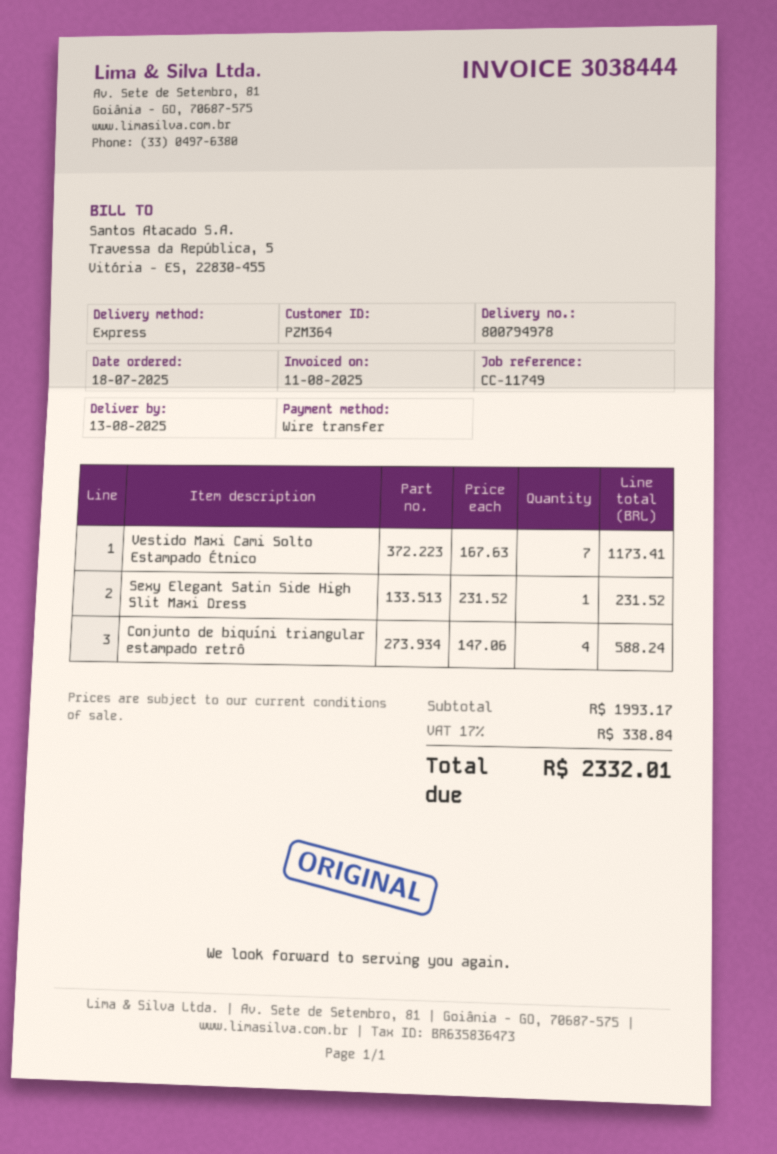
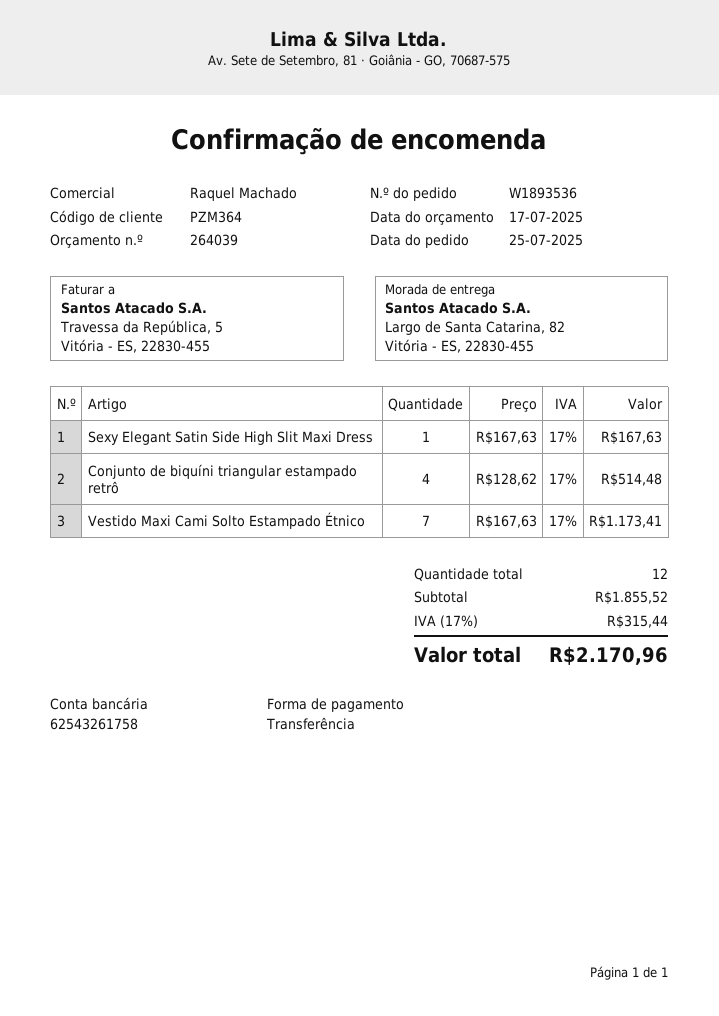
order date: 2025-07-18 -> 2025-07-25
Sexy Elegant Satin Side High Slit Maxi Dress: 1 x 231.52 = 231.52 -> 1 x 167.63 = 167.63
Conjunto de biquíni triangular estampado retrô: 4 x 147.06 = 588.24 -> 4 x 128.62 = 514.48
subtotal: 1993.17 -> 1855.52
tax: 17% = 338.84 -> 17% = 315.44
total: 2332.01 -> 2170.96

